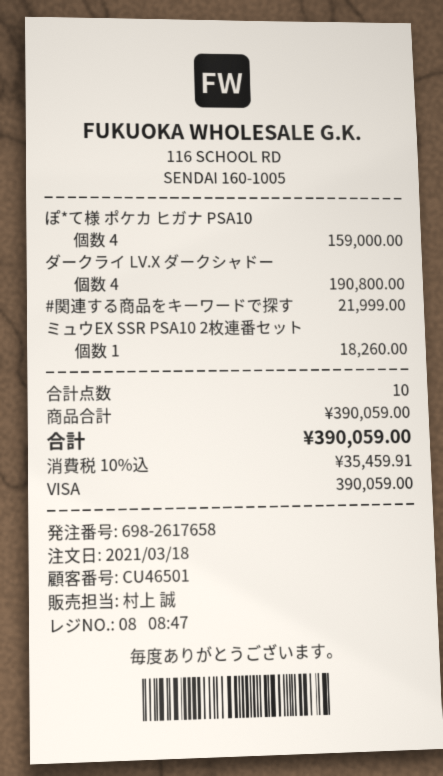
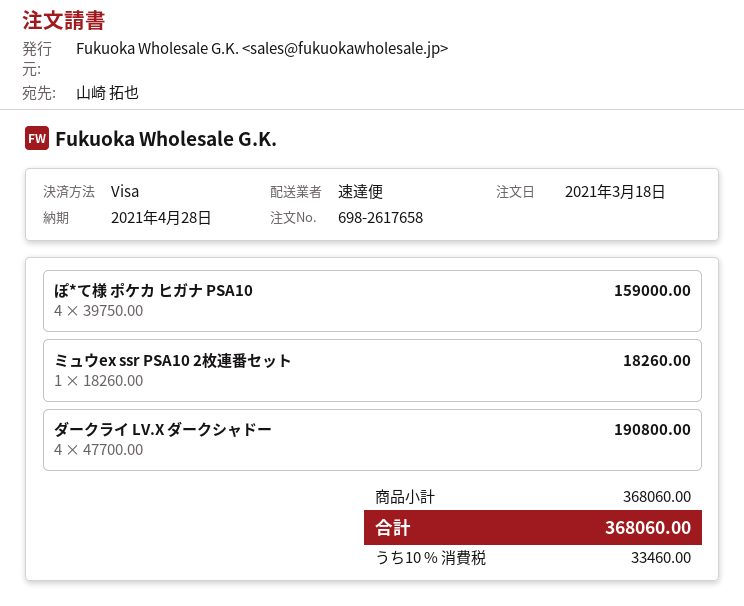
#関連する商品をキーワードで探す: 1 for 21999.00 -> none
subtotal: 390059.00 -> 368060.00
tax: 10% = 35459.91 -> 10% = 33460.00
total: 390059.00 -> 368060.00

